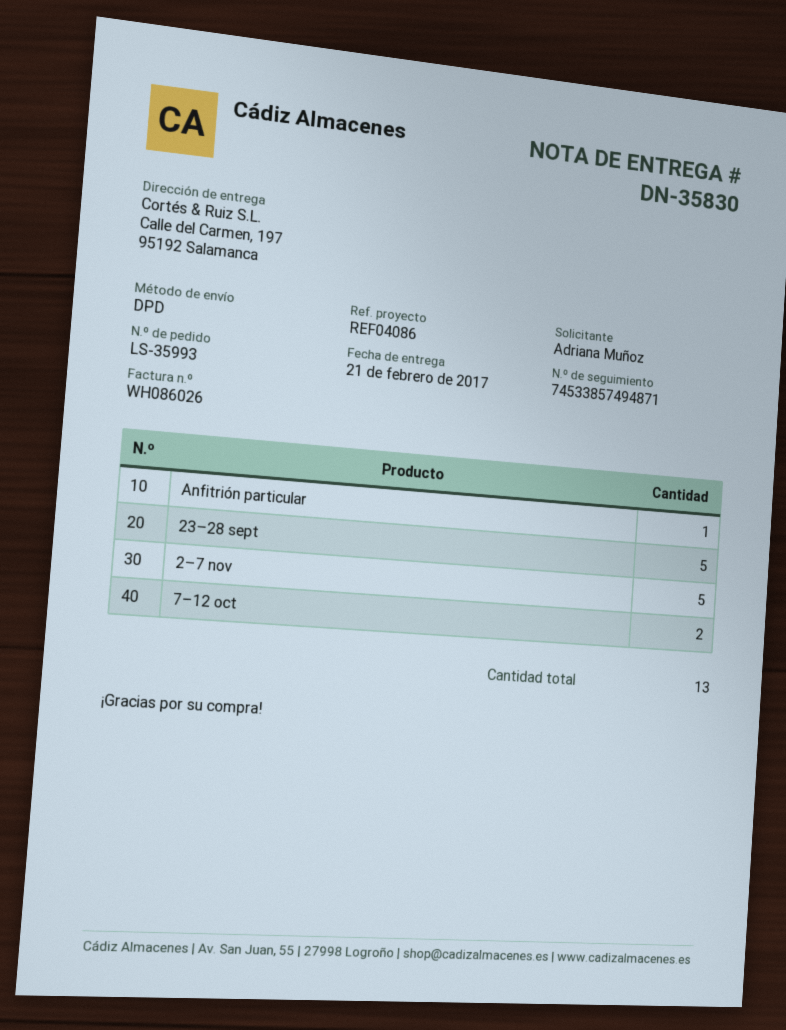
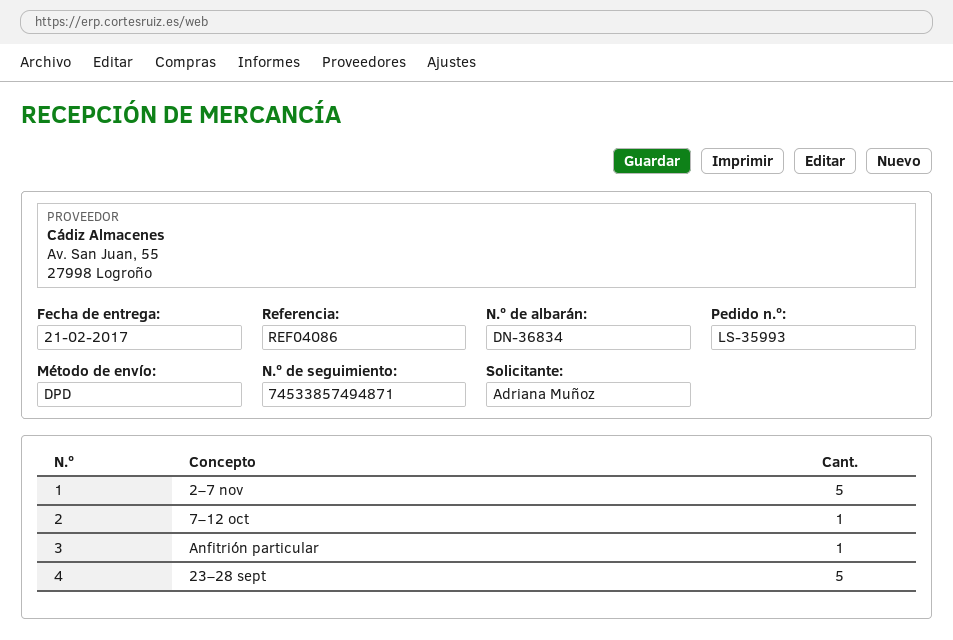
delivery note number: DN-35830 -> DN-36834
7–12 oct: 2 -> 1

